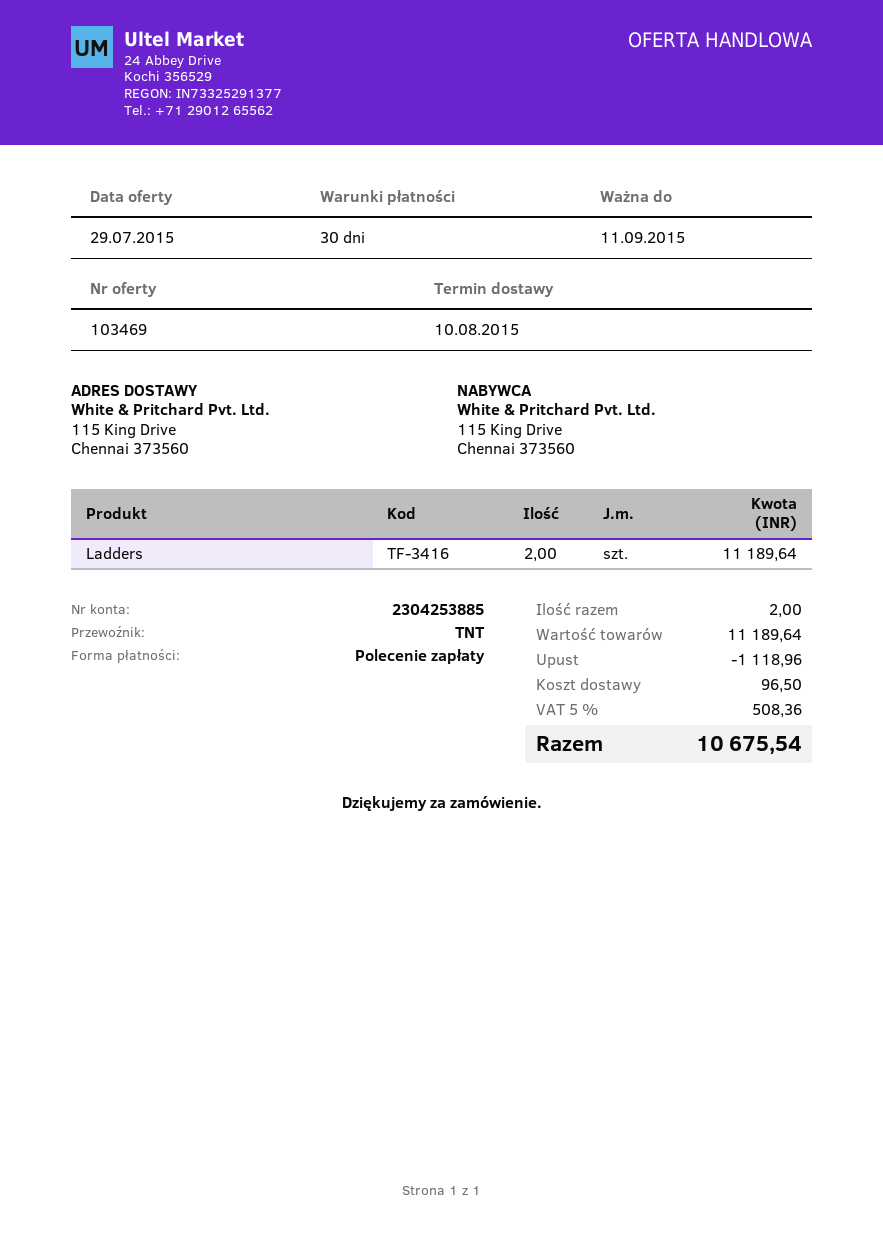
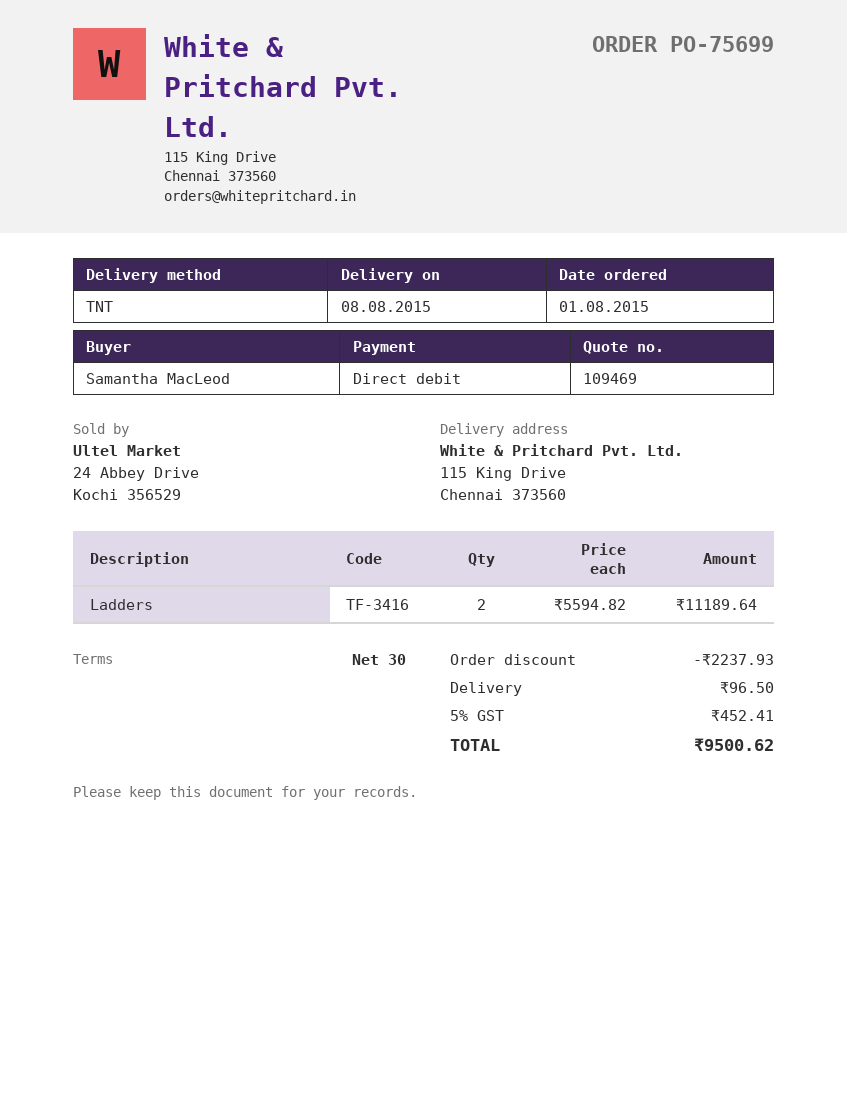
quote number: 103469 -> 109469
delivery date: 2015-08-10 -> 2015-08-08
discount: 1118.96 -> 2237.93
tax: 5% = 508.36 -> 5% = 452.41
total: 10675.54 -> 9500.62

